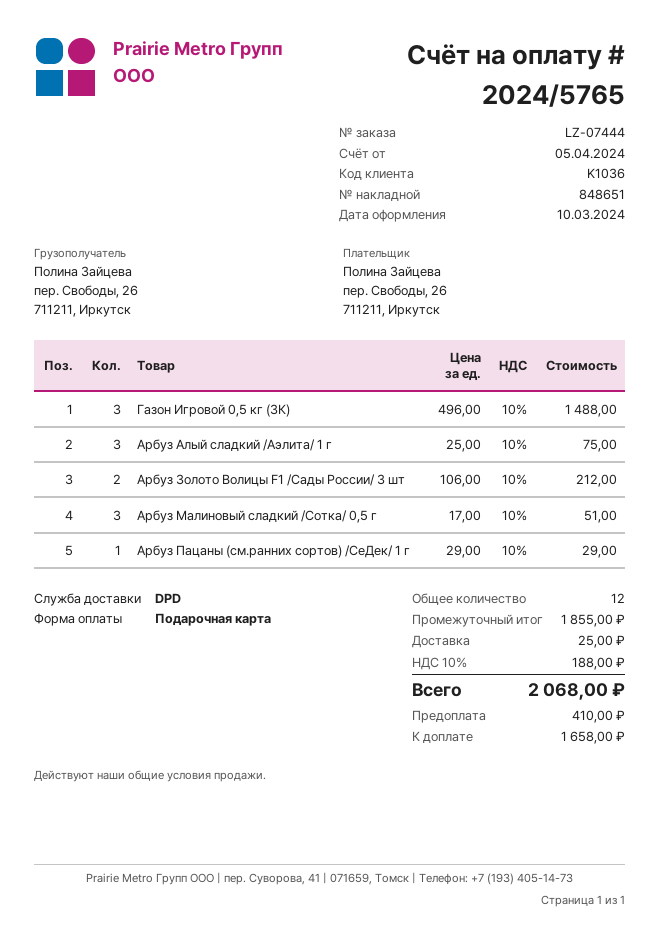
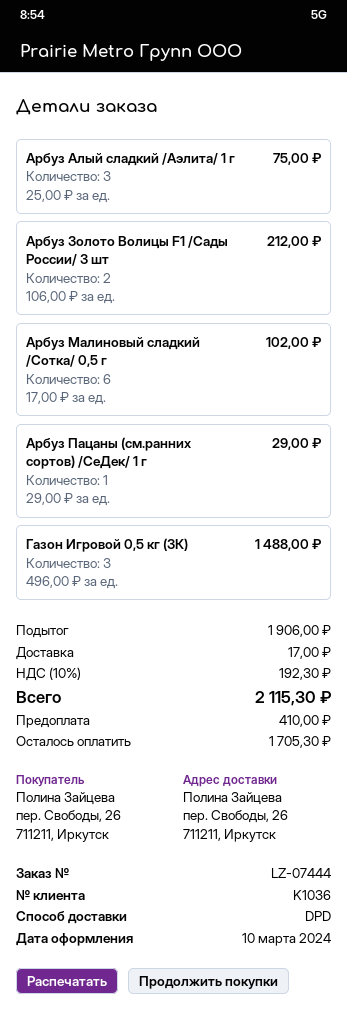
Арбуз Малиновый сладкий /Сотка/ 0,5 г: 3 x 17.00 = 51.00 -> 6 x 17.00 = 102.00
subtotal: 1855.00 -> 1906.00
shipping: 25.00 -> 17.00
tax: 10% = 188.00 -> 10% = 192.30
total: 2068.00 -> 2115.30
balance: 1658.00 -> 1705.30

